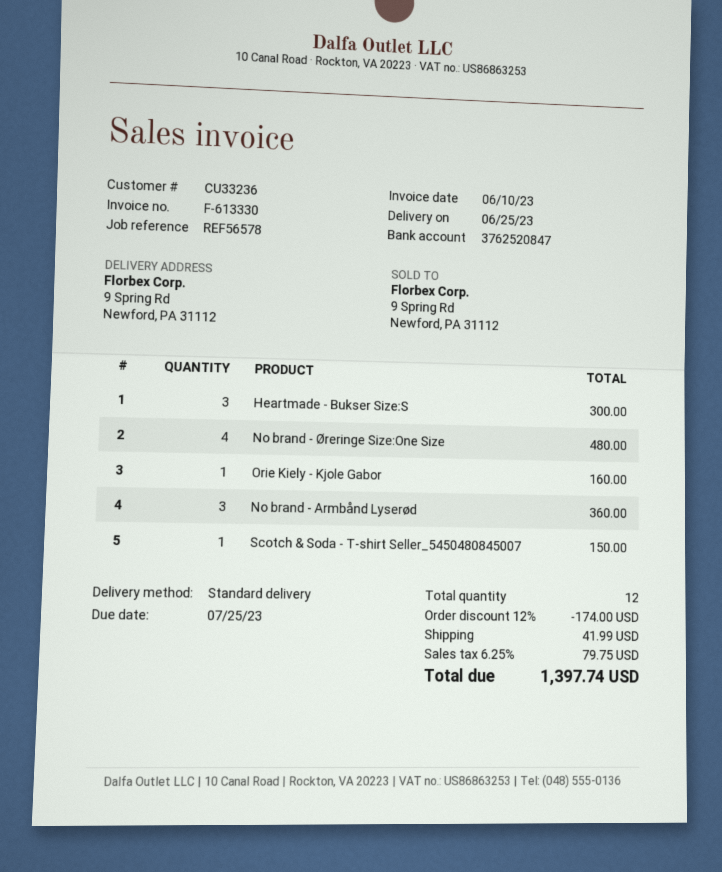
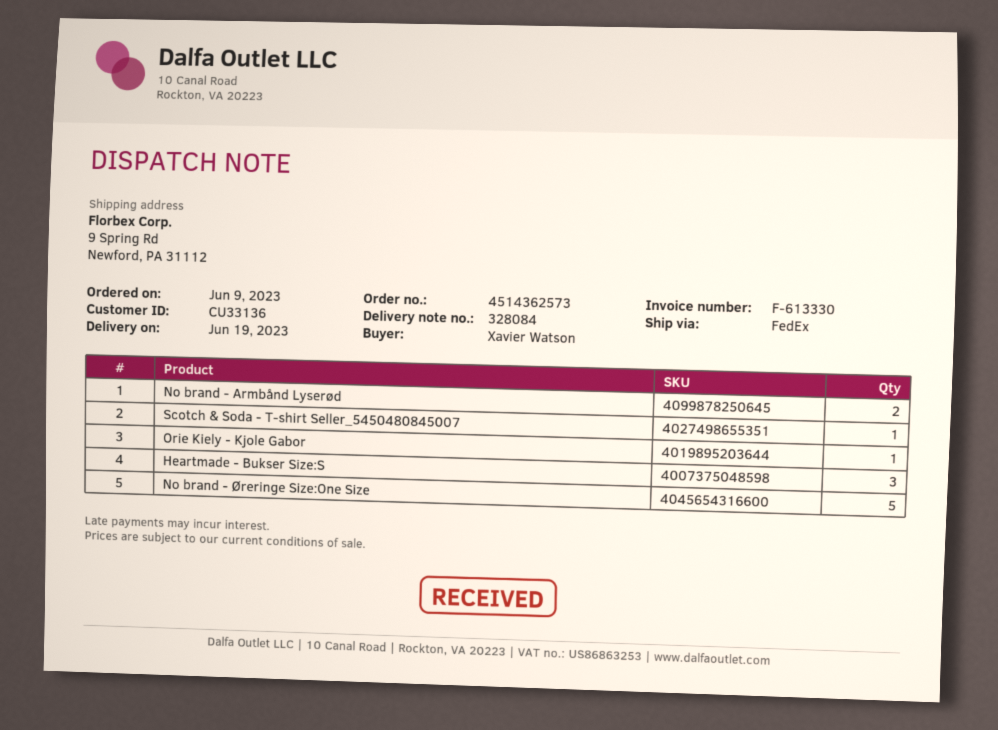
delivery date: 2023-06-25 -> 2023-06-19
customer number: CU33236 -> CU33136
shipping method: standard -> FedEx
No brand - Øreringe Size:One Size: 4 -> 5
No brand - Armbånd Lyserød: 3 -> 2

